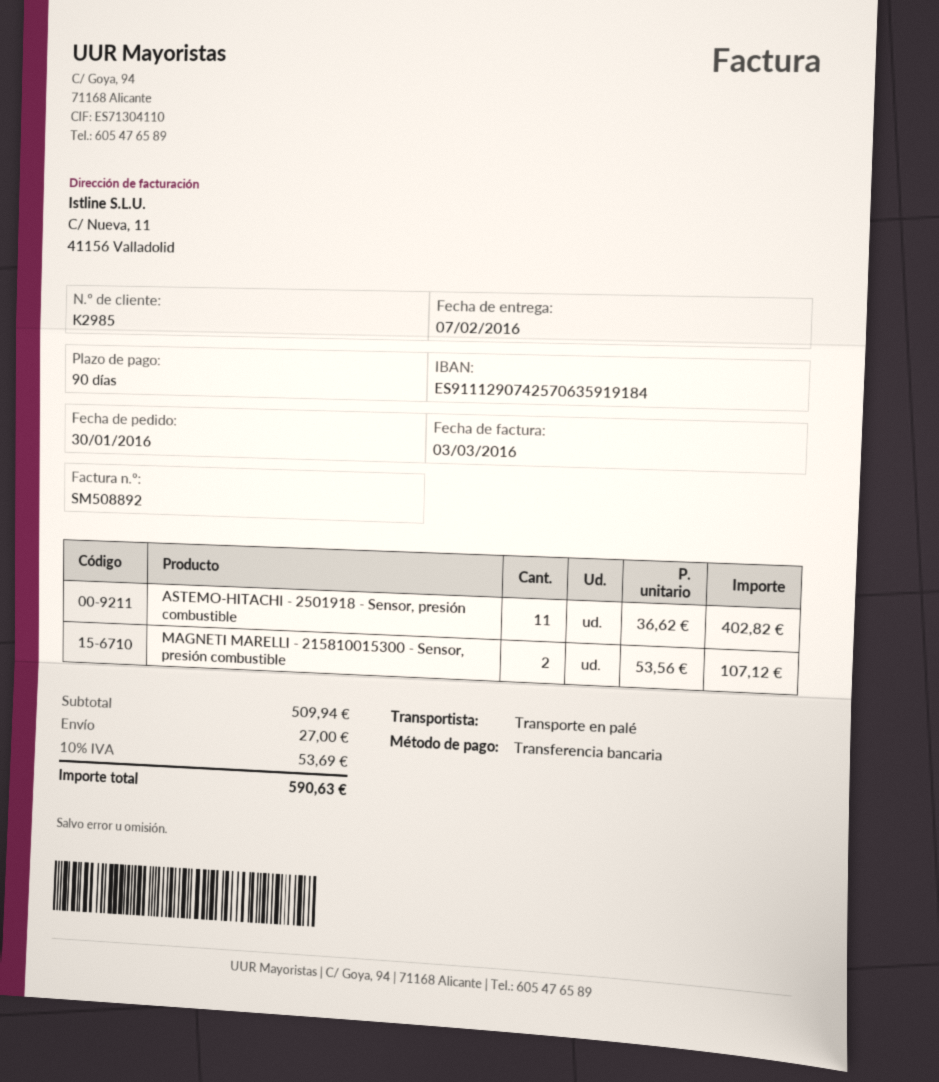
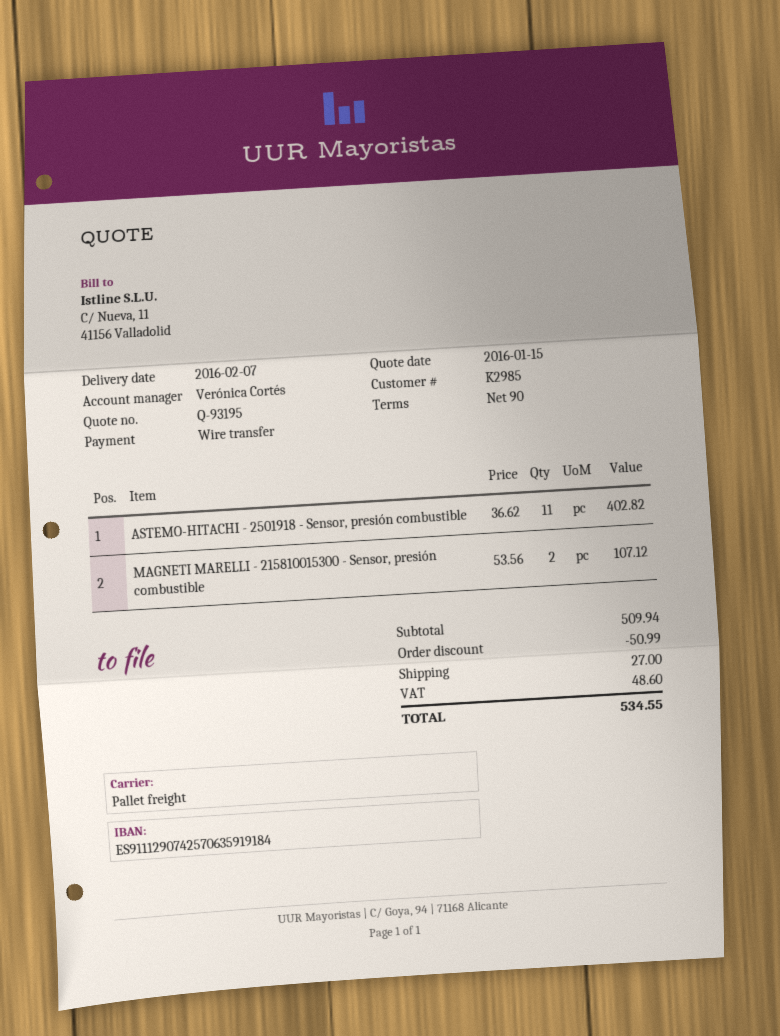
discount: none -> 50.99
tax: 53.69 -> 48.60
total: 590.63 -> 534.55

